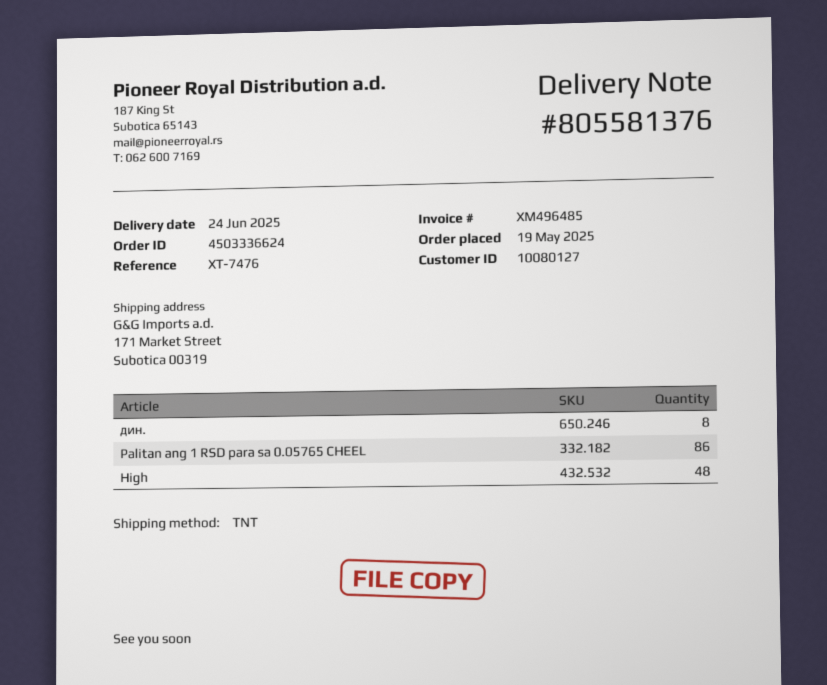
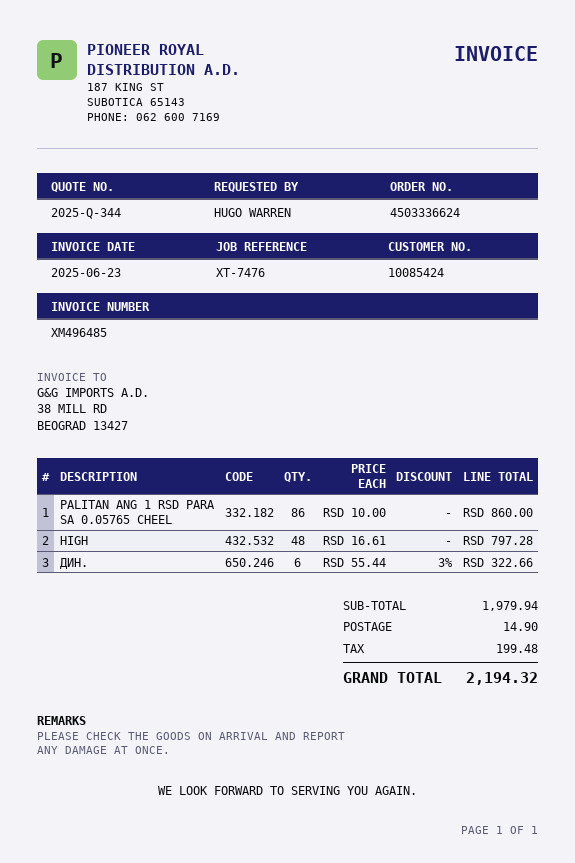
customer number: 10080127 -> 10085424
дин.: 8 -> 6

